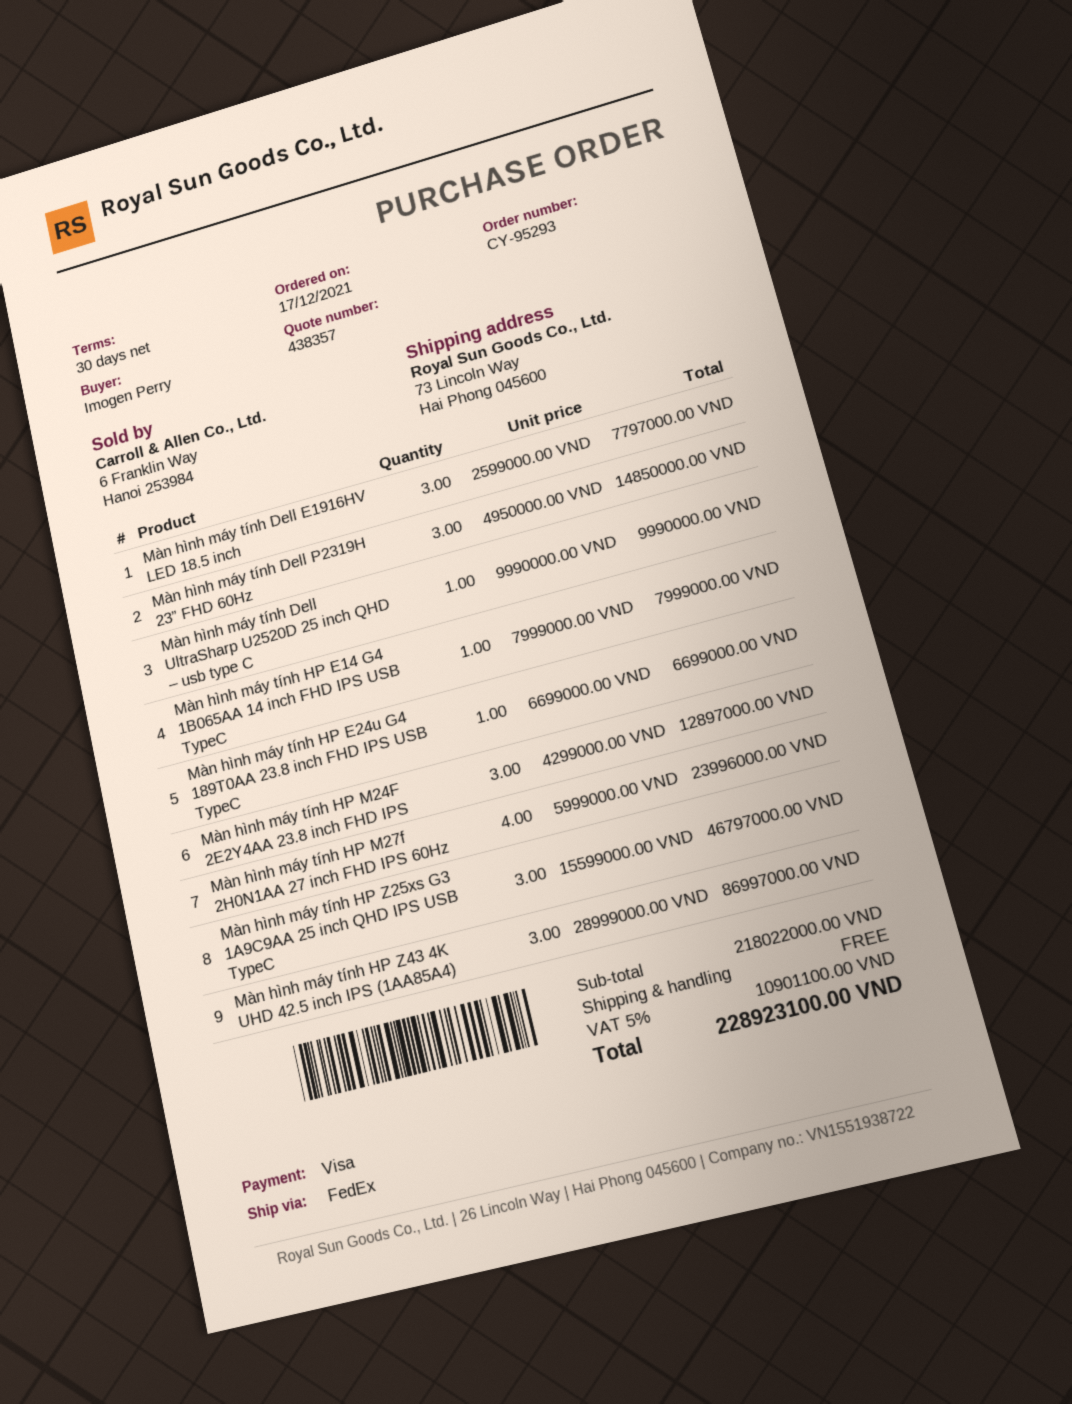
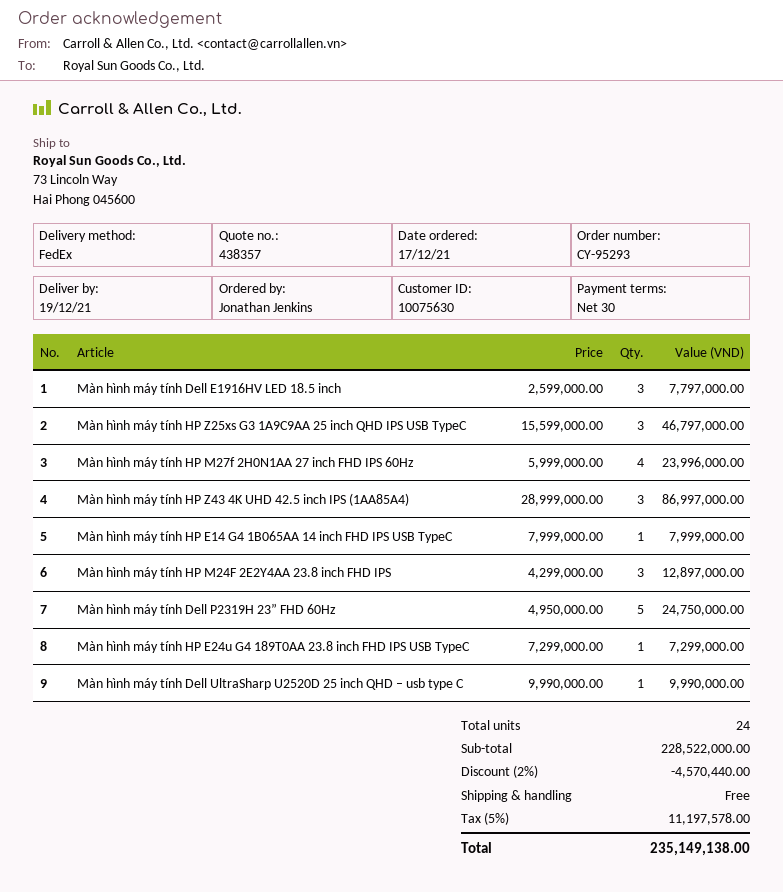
ordered by: Imogen Perry -> Jonathan Jenkins
Màn hình máy tính Dell P2319H 23” FHD 60Hz: 3 x 4950000.00 = 14850000.00 -> 5 x 4950000.00 = 24750000.00
Màn hình máy tính HP E24u G4 189T0AA 23.8 inch FHD IPS USB TypeC: 1 x 6699000.00 = 6699000.00 -> 1 x 7299000.00 = 7299000.00
subtotal: 218022000.00 -> 228522000.00
discount: none -> 2% = 4570440.00
tax: 5% = 10901100.00 -> 5% = 11197578.00
total: 228923100.00 -> 235149138.00

